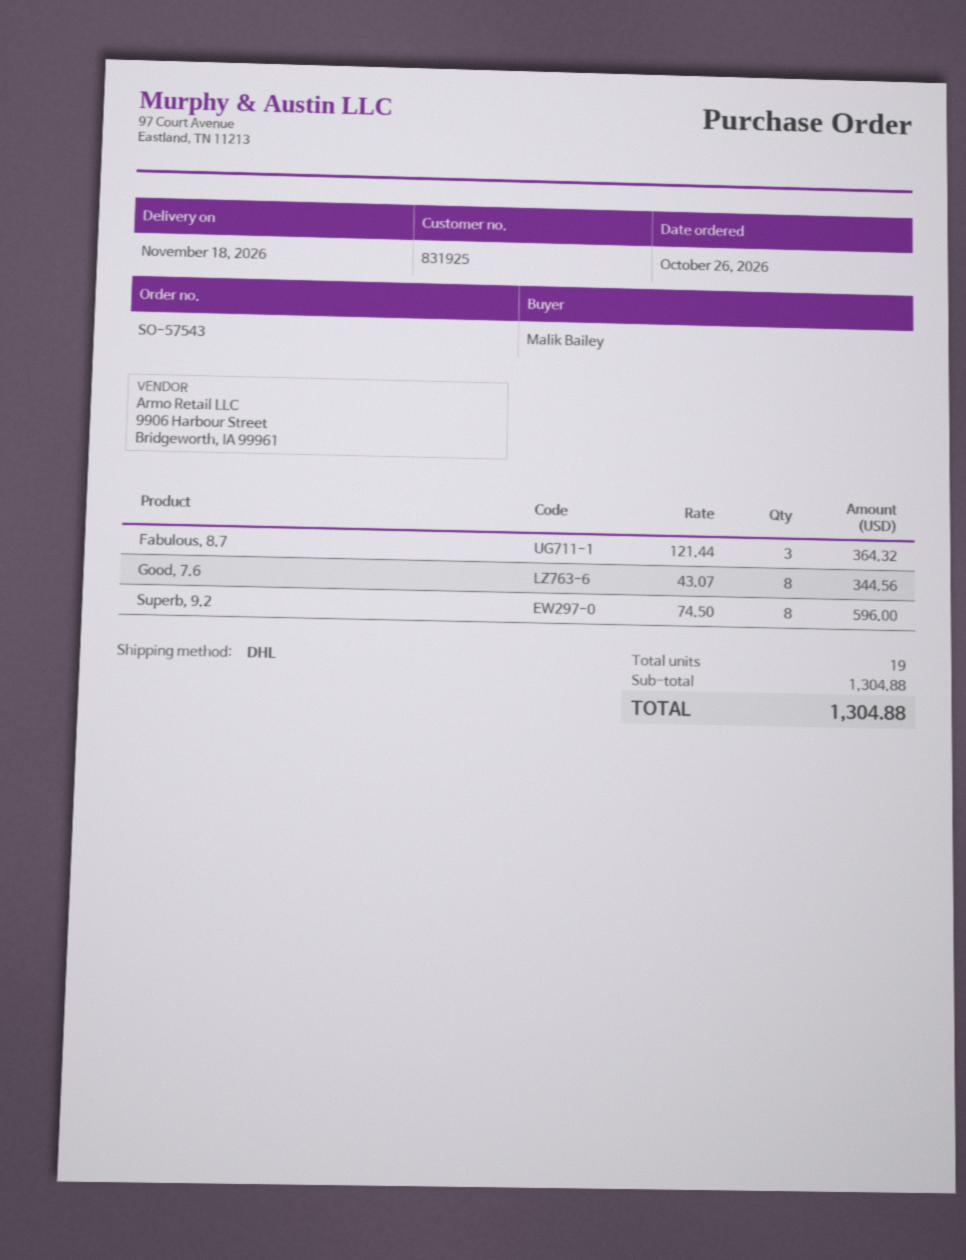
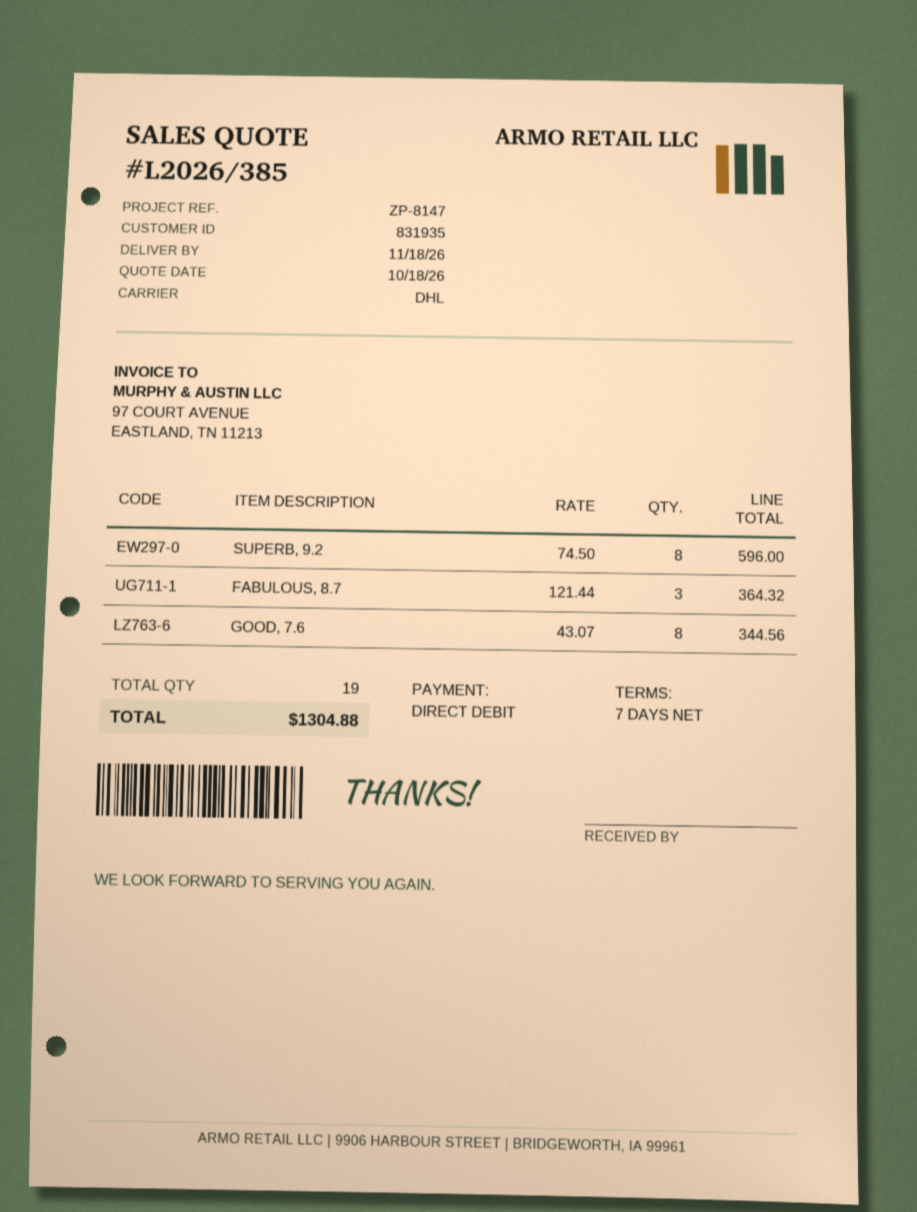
customer number: 831925 -> 831935

